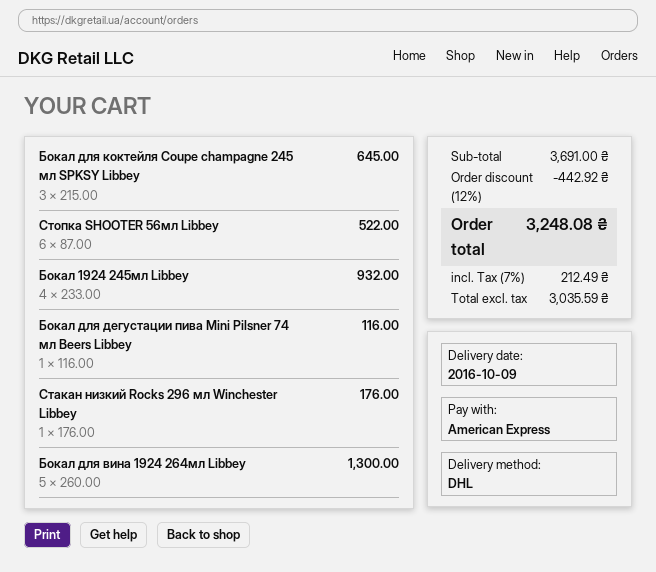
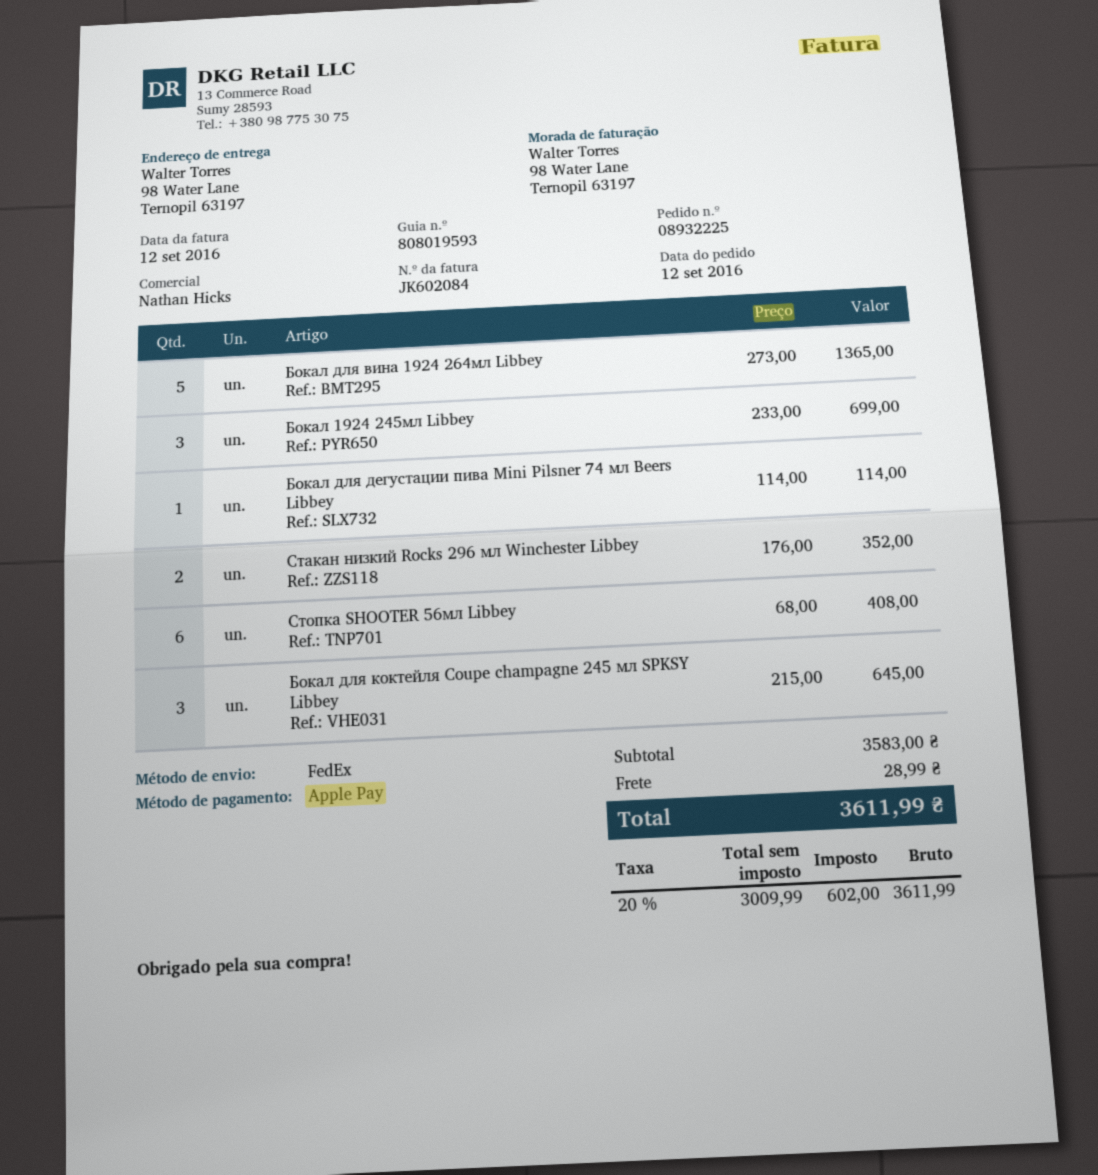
payment method: American Express -> Apple Pay
shipping method: DHL -> FedEx
Стопка SHOOTER 56мл Libbey: 6 x 87.00 = 522.00 -> 6 x 68.00 = 408.00
Бокал 1924 245мл Libbey: 4 x 233.00 = 932.00 -> 3 x 233.00 = 699.00
Бокал для дегустации пива Mini Pilsner 74 мл Beers Libbey: 1 x 116.00 = 116.00 -> 1 x 114.00 = 114.00
Стакан низкий Rocks 296 мл Winchester Libbey: 1 x 176.00 = 176.00 -> 2 x 176.00 = 352.00
Бокал для вина 1924 264мл Libbey: 5 x 260.00 = 1300.00 -> 5 x 273.00 = 1365.00
subtotal: 3691.00 -> 3583.00
discount: 12% = 442.92 -> none
shipping: none -> 28.99
net: 3035.59 -> 3009.99
tax: 7% = 212.49 -> 20% = 602.00
total: 3248.08 -> 3611.99

